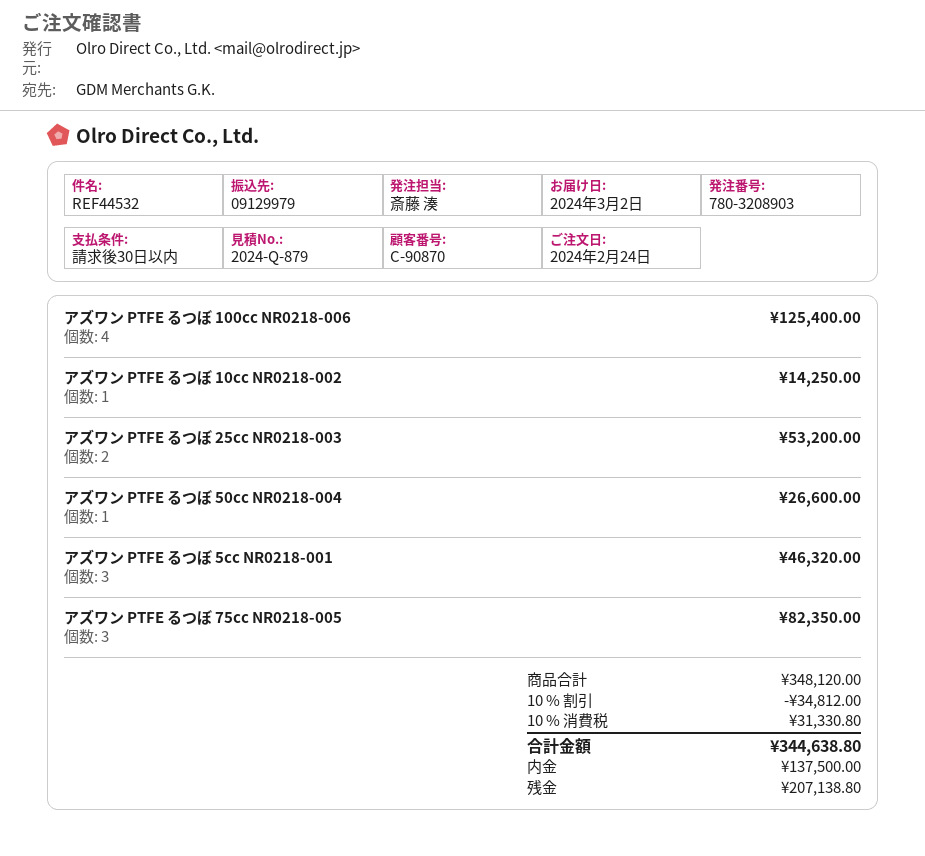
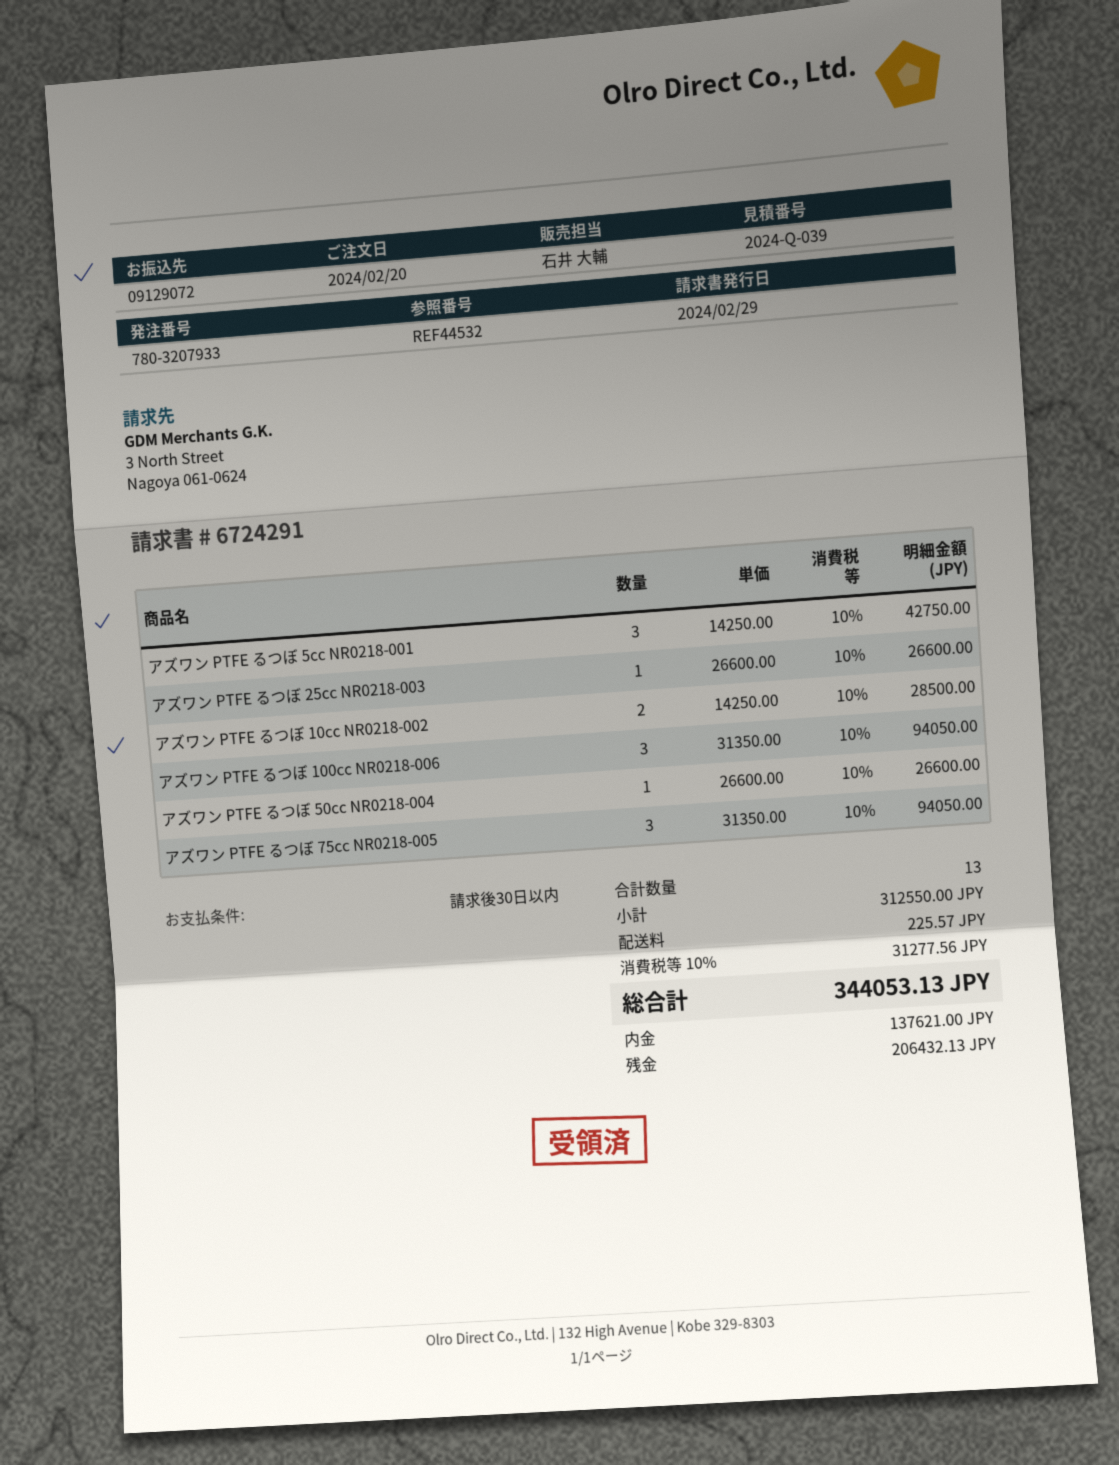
quote number: 2024-Q-879 -> 2024-Q-039
order number: 780-3208903 -> 780-3207933
order date: 2024-02-24 -> 2024-02-20
bank account: 09129979 -> 09129072
アズワン PTFE るつぼ 100cc NR0218-006: 4 for 125400.00 -> 3 for 94050.00
アズワン PTFE るつぼ 10cc NR0218-002: 1 for 14250.00 -> 2 for 28500.00
アズワン PTFE るつぼ 25cc NR0218-003: 2 for 53200.00 -> 1 for 26600.00
アズワン PTFE るつぼ 5cc NR0218-001: 3 for 46320.00 -> 3 for 42750.00
アズワン PTFE るつぼ 75cc NR0218-005: 3 for 82350.00 -> 3 for 94050.00
subtotal: 348120.00 -> 312550.00
discount: 10% = 34812.00 -> none
shipping: none -> 225.57
tax: 10% = 31330.80 -> 10% = 31277.56
total: 344638.80 -> 344053.13
deposit: 137500.00 -> 137621.00
balance: 207138.80 -> 206432.13

